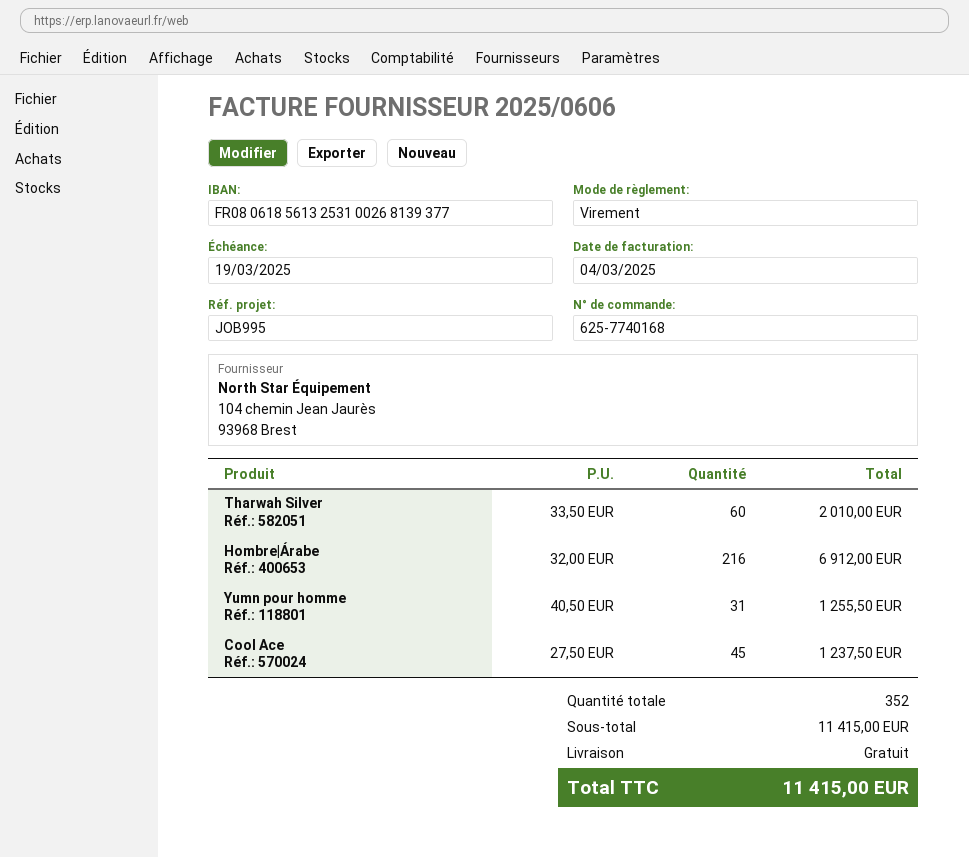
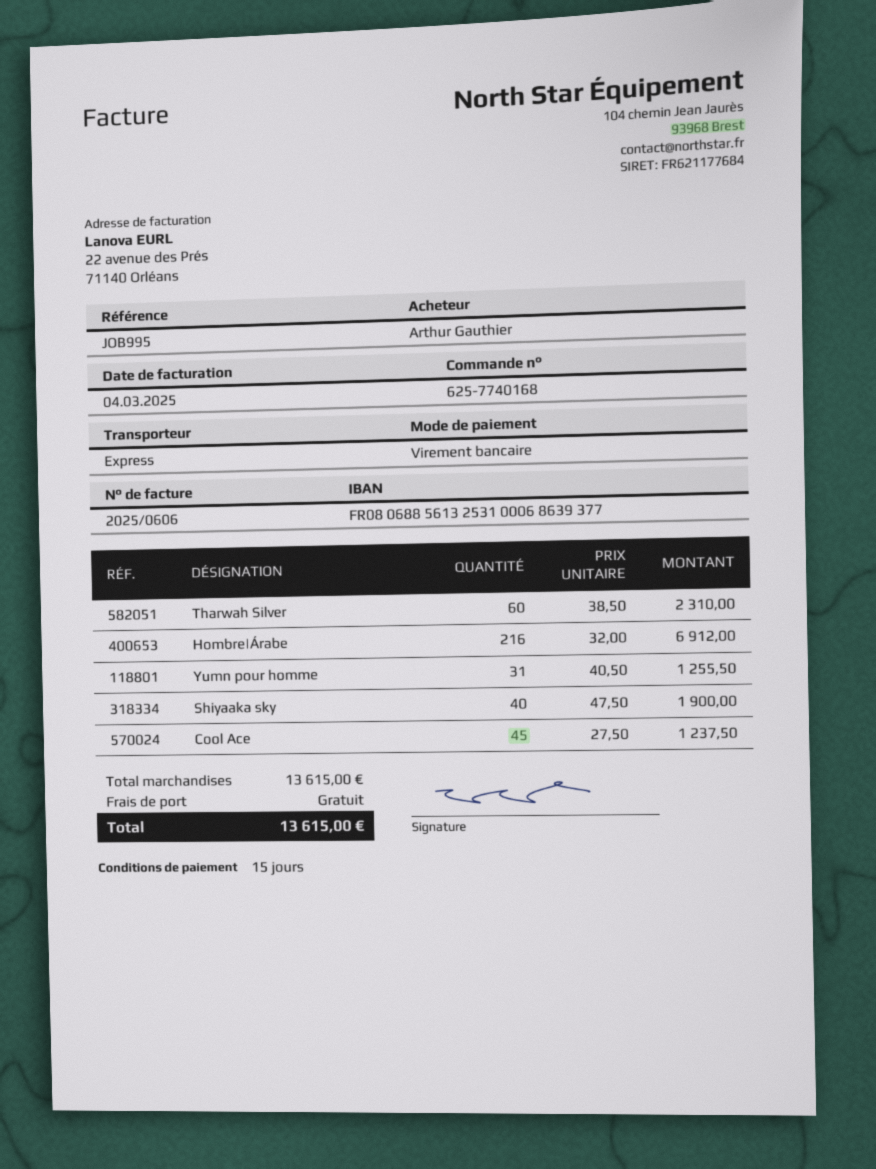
bank account: FR0806185613253100268139377 -> FR0806885613253100068639377
Tharwah Silver: 60 x 33.50 = 2010.00 -> 60 x 38.50 = 2310.00
Shiyaaka sky: none -> 40 x 47.50 = 1900.00
subtotal: 11415.00 -> 13615.00
total: 11415.00 -> 13615.00

